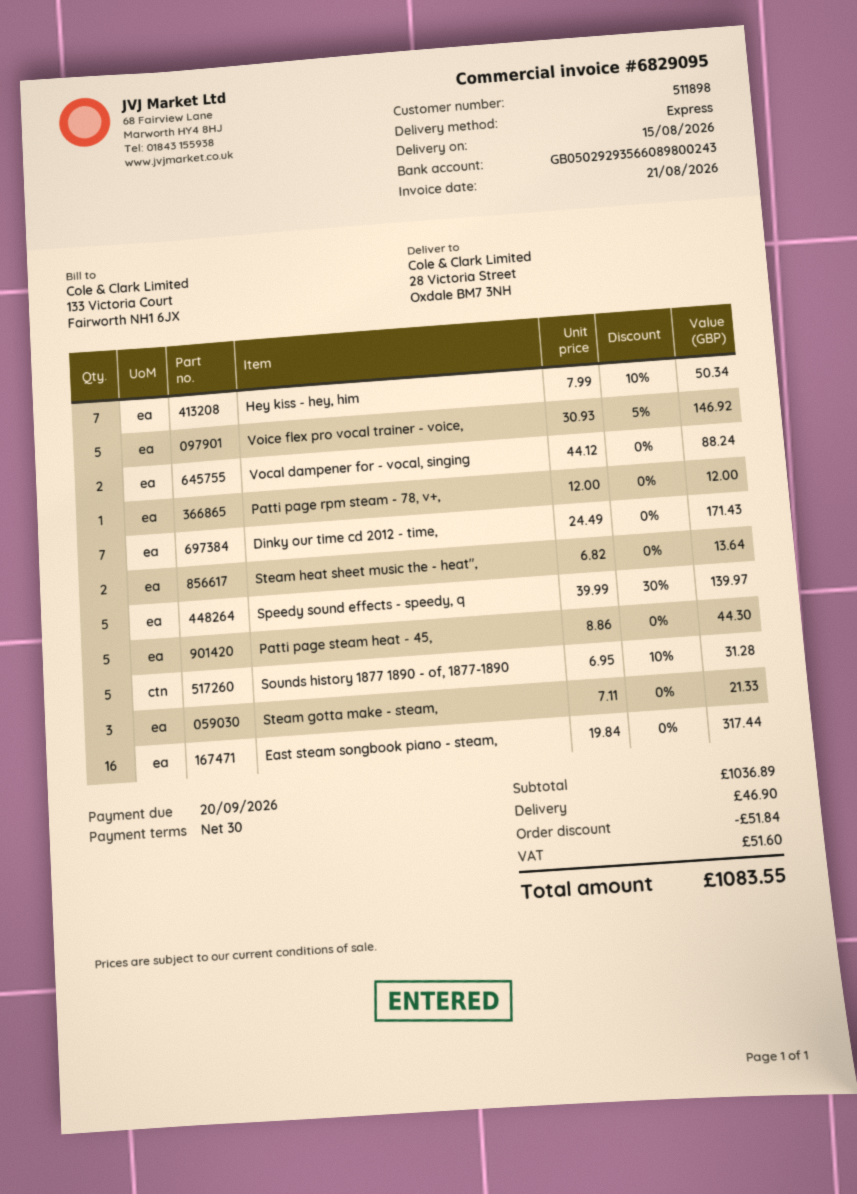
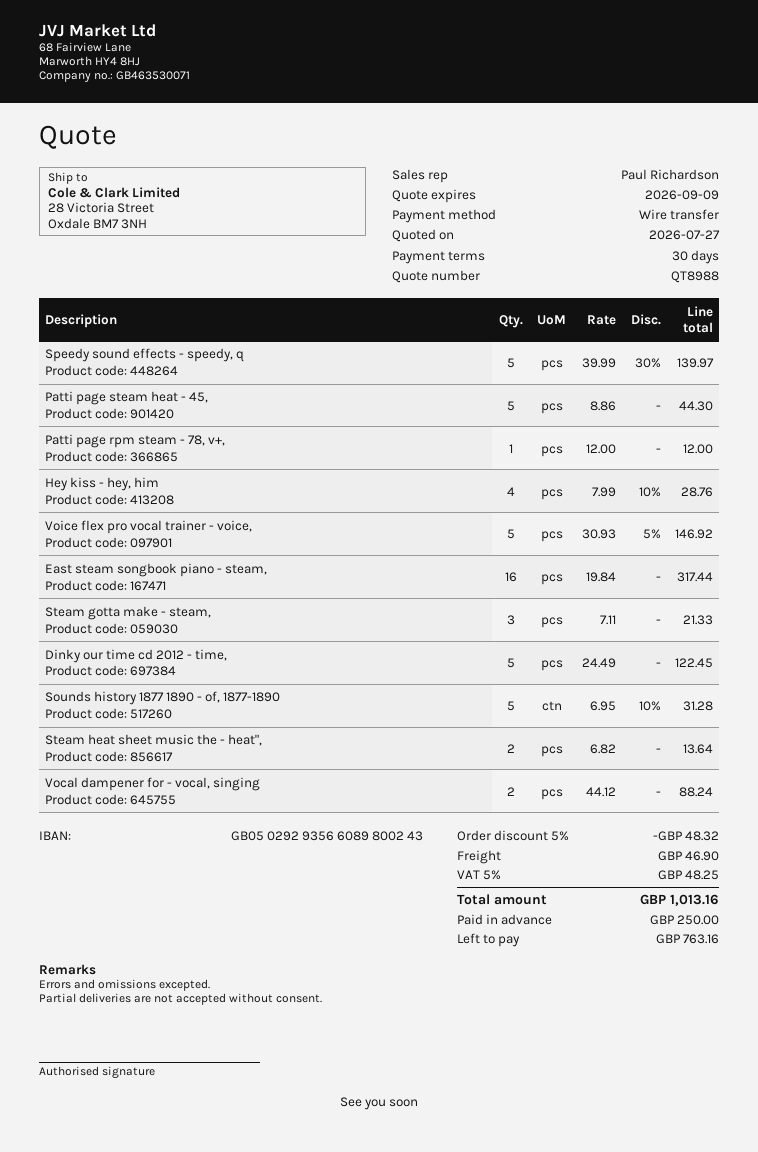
Hey kiss - hey, him: 7 x 7.99 - 10% = 50.34 -> 4 x 7.99 - 10% = 28.76
Dinky our time cd 2012 - time,: 7 x 24.49 = 171.43 -> 5 x 24.49 = 122.45
discount: 51.84 -> 48.32
tax: 51.60 -> 48.25
total: 1083.55 -> 1013.16

